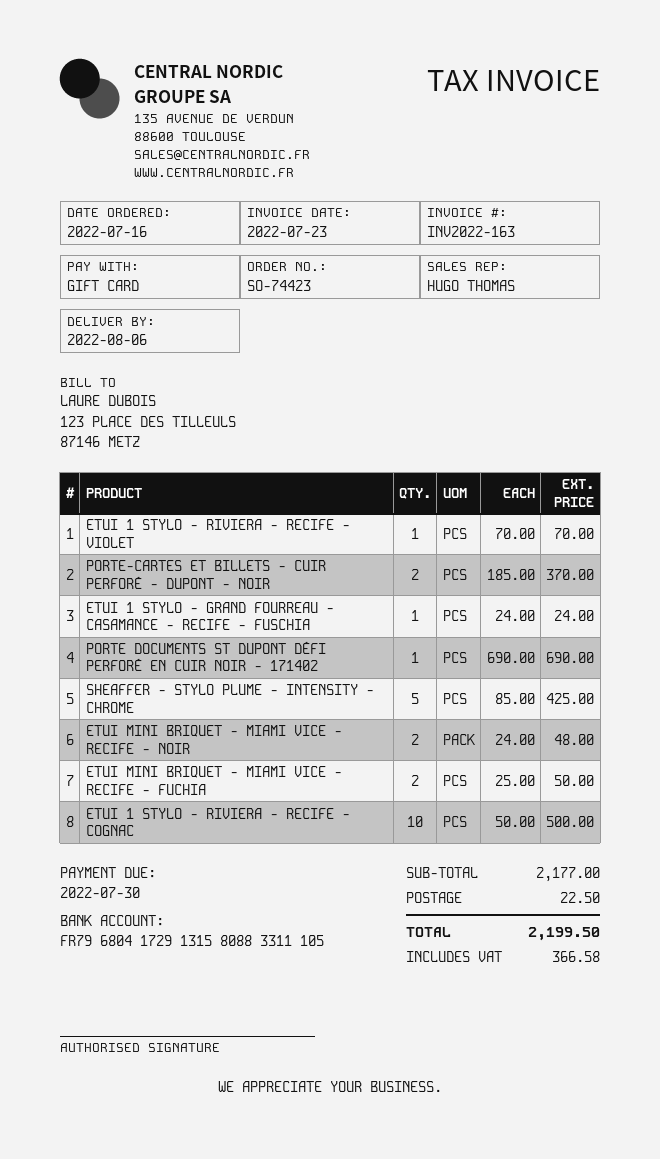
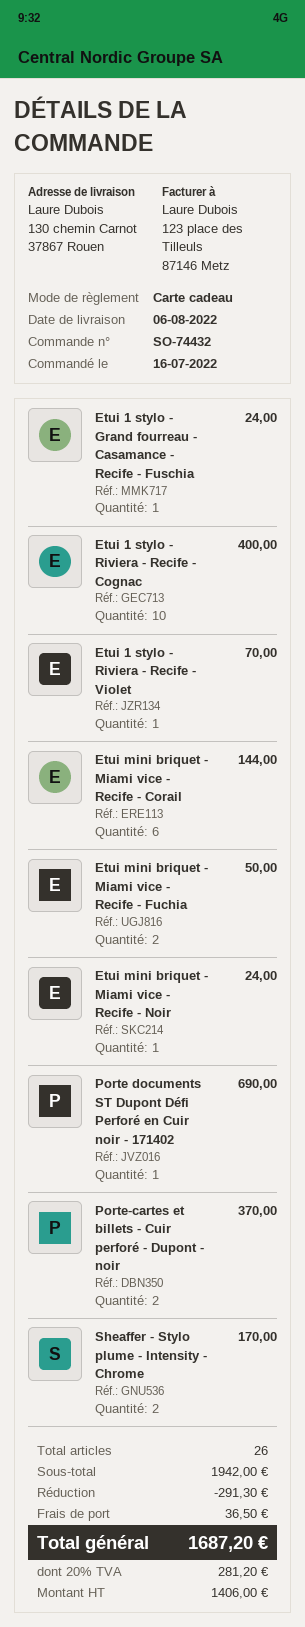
order number: SO-74423 -> SO-74432
SHEAFFER - STYLO PLUME - INTENSITY - CHROME: 5 for 425.00 -> 2 for 170.00
ETUI MINI BRIQUET - MIAMI VICE - RECIFE - NOIR: 2 for 48.00 -> 1 for 24.00
ETUI 1 STYLO - RIVIERA - RECIFE - COGNAC: 10 for 500.00 -> 10 for 400.00
Etui mini briquet - Miami vice - Recife - Corail: none -> 6 for 144.00
subtotal: 2177.00 -> 1942.00
discount: none -> 291.30
shipping: 22.50 -> 36.50
tax: 366.58 -> 281.20
total: 2199.50 -> 1687.20

